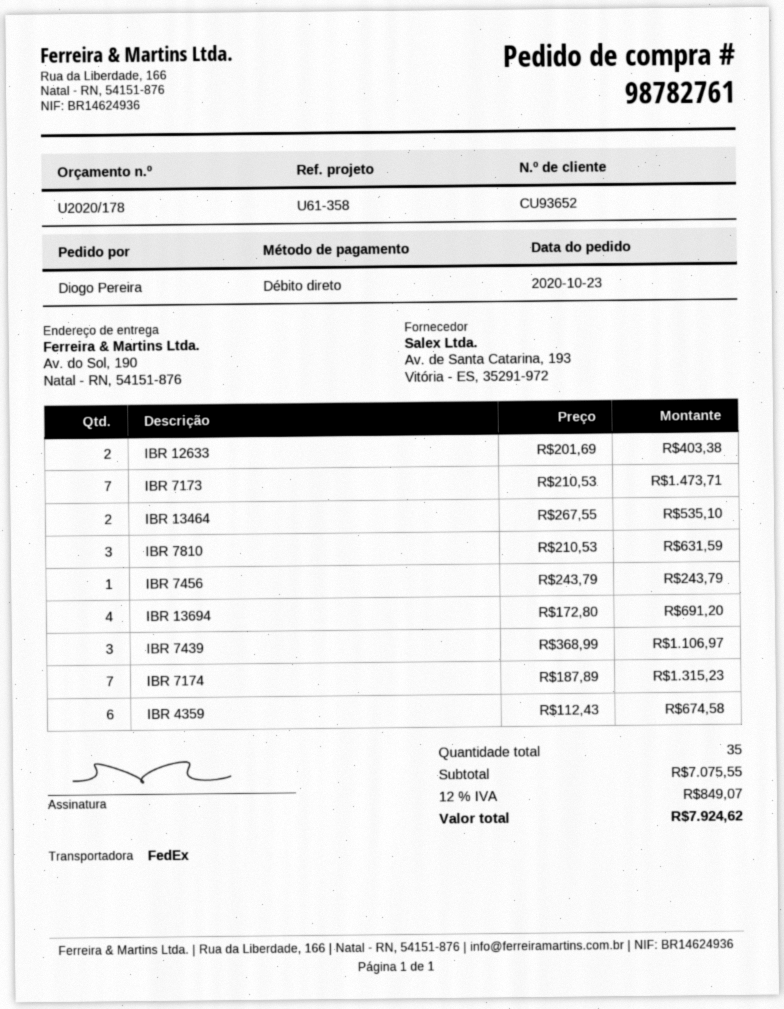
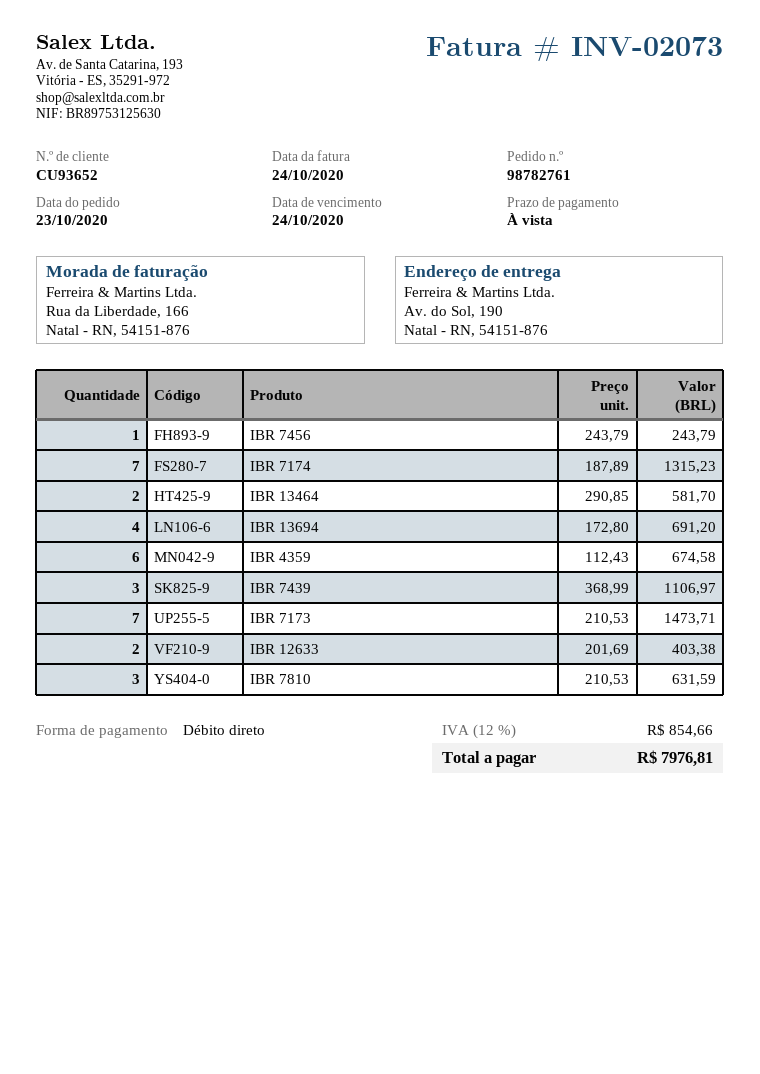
IBR 13464: 2 x 267.55 = 535.10 -> 2 x 290.85 = 581.70
tax: 12% = 849.07 -> 12% = 854.66
total: 7924.62 -> 7976.81

